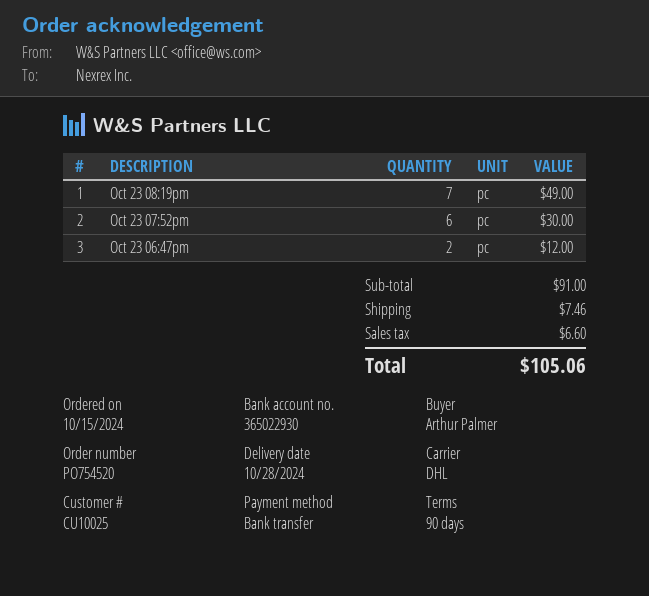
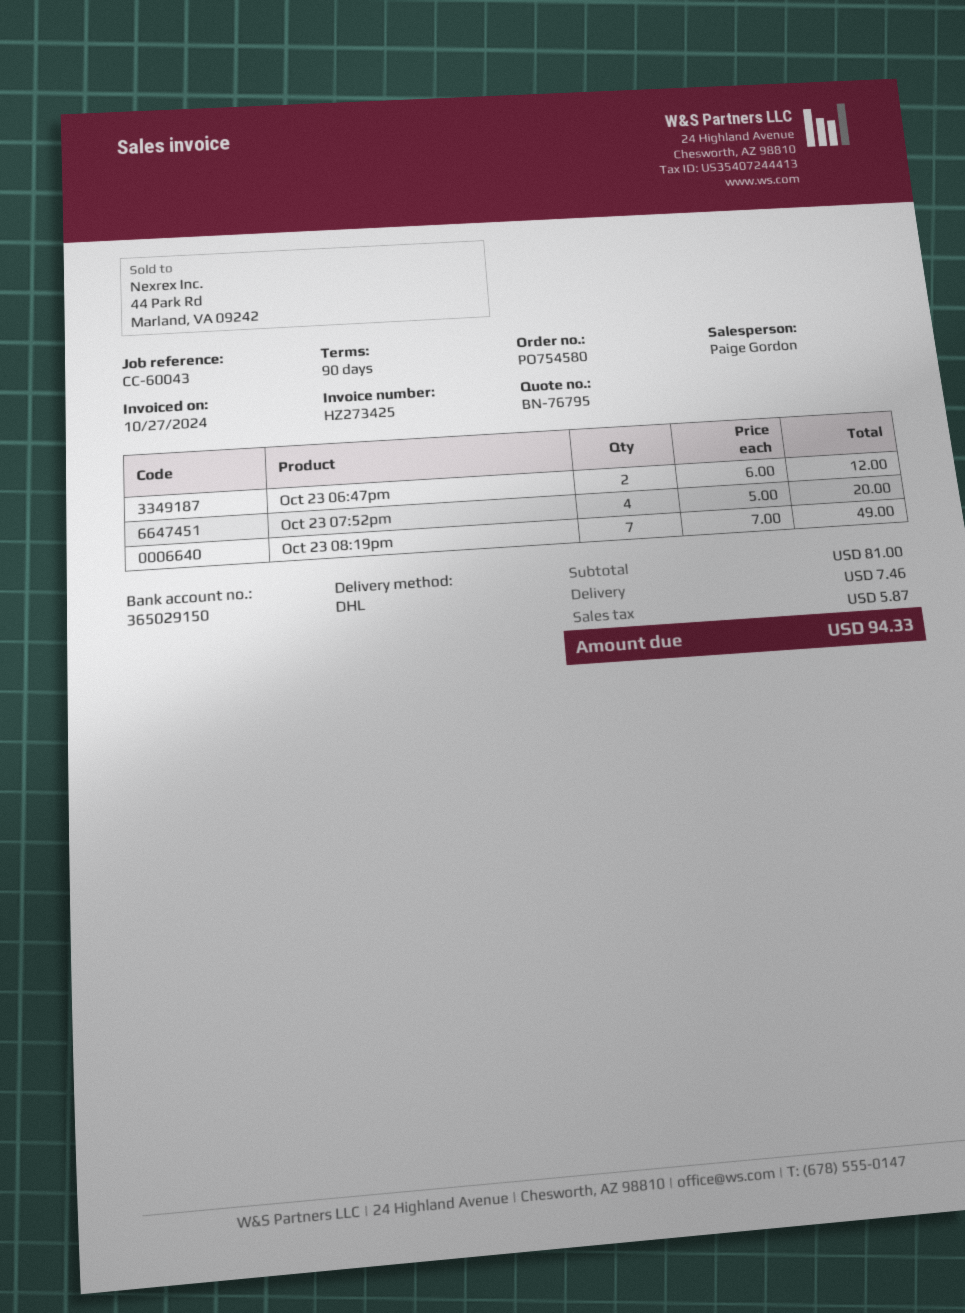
order number: PO754520 -> PO754580
bank account: 365022930 -> 365029150
Oct 23 07:52pm: 6 for 30.00 -> 4 for 20.00
subtotal: 91.00 -> 81.00
tax: 6.60 -> 5.87
total: 105.06 -> 94.33

